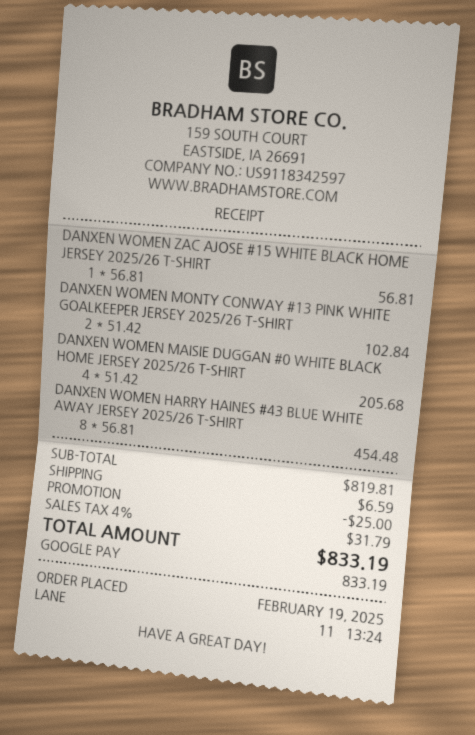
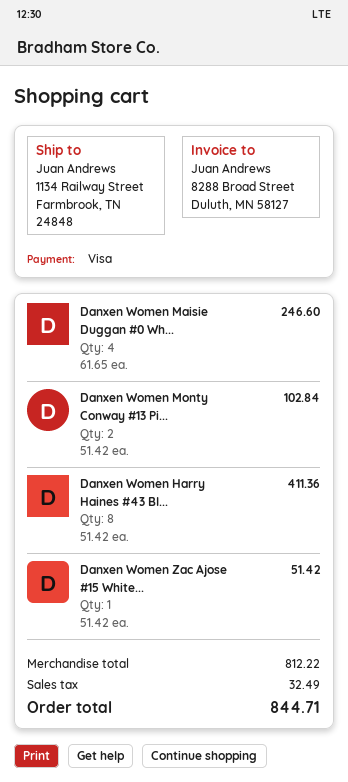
payment method: Google Pay -> Visa
DANXEN WOMEN ZAC AJOSE #15 WHITE BLACK HOME JERSEY 2025/26 T-SHIRT: 1 x 56.81 = 56.81 -> 1 x 51.42 = 51.42
DANXEN WOMEN MAISIE DUGGAN #0 WHITE BLACK HOME JERSEY 2025/26 T-SHIRT: 4 x 51.42 = 205.68 -> 4 x 61.65 = 246.60
DANXEN WOMEN HARRY HAINES #43 BLUE WHITE AWAY JERSEY 2025/26 T-SHIRT: 8 x 56.81 = 454.48 -> 8 x 51.42 = 411.36
subtotal: 819.81 -> 812.22
discount: 25.00 -> none
shipping: 6.59 -> none
tax: 31.79 -> 32.49
total: 833.19 -> 844.71

